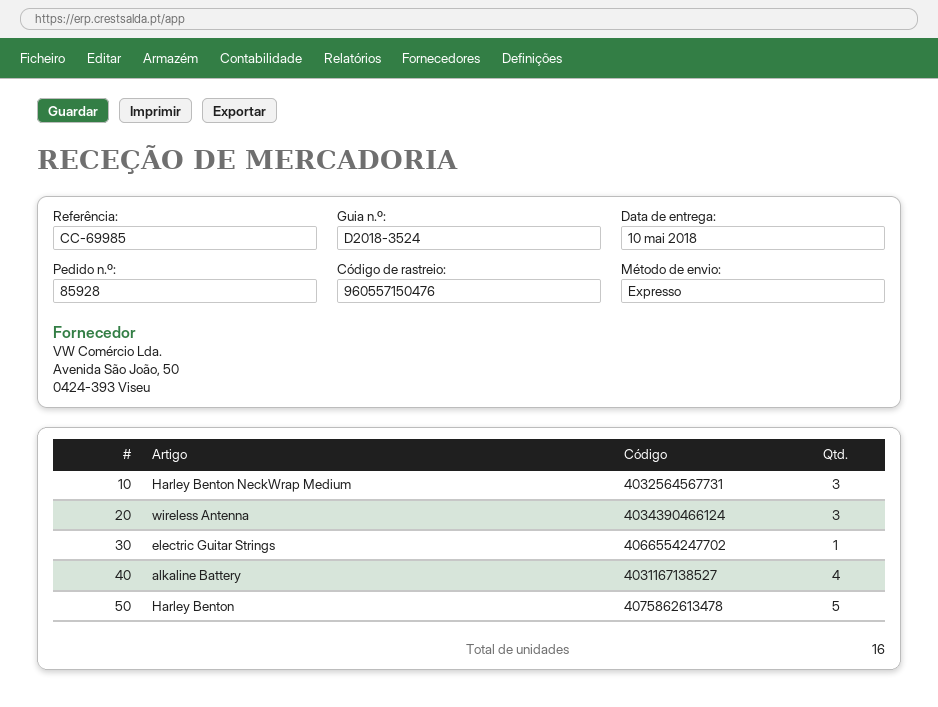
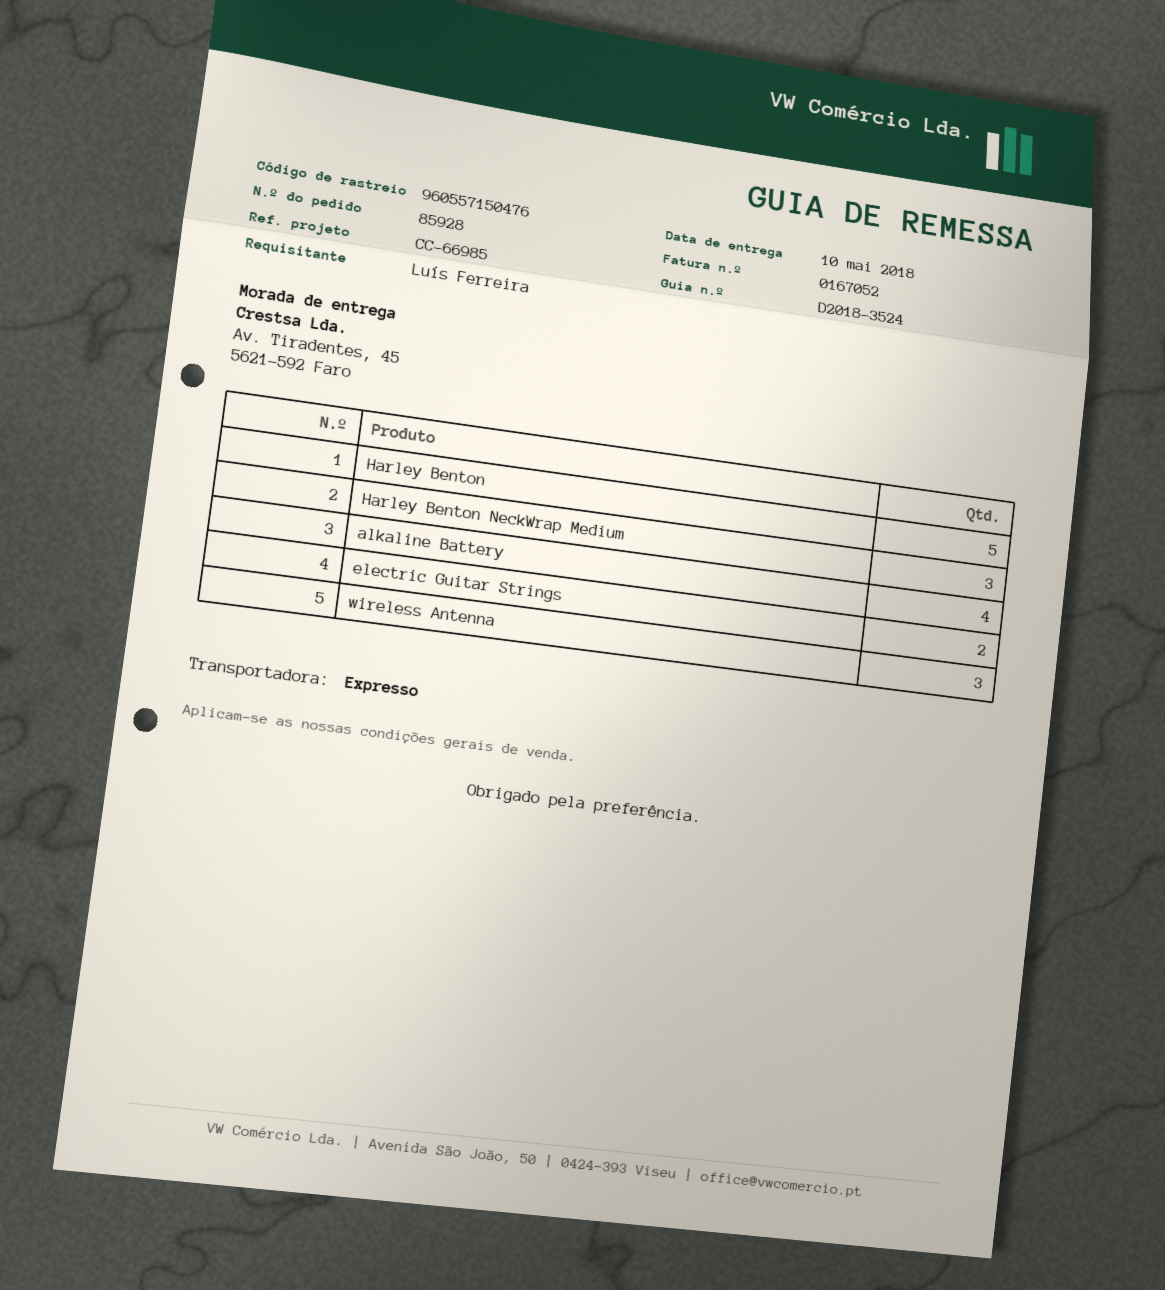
reference: CC-69985 -> CC-66985
electric Guitar Strings: 1 -> 2

